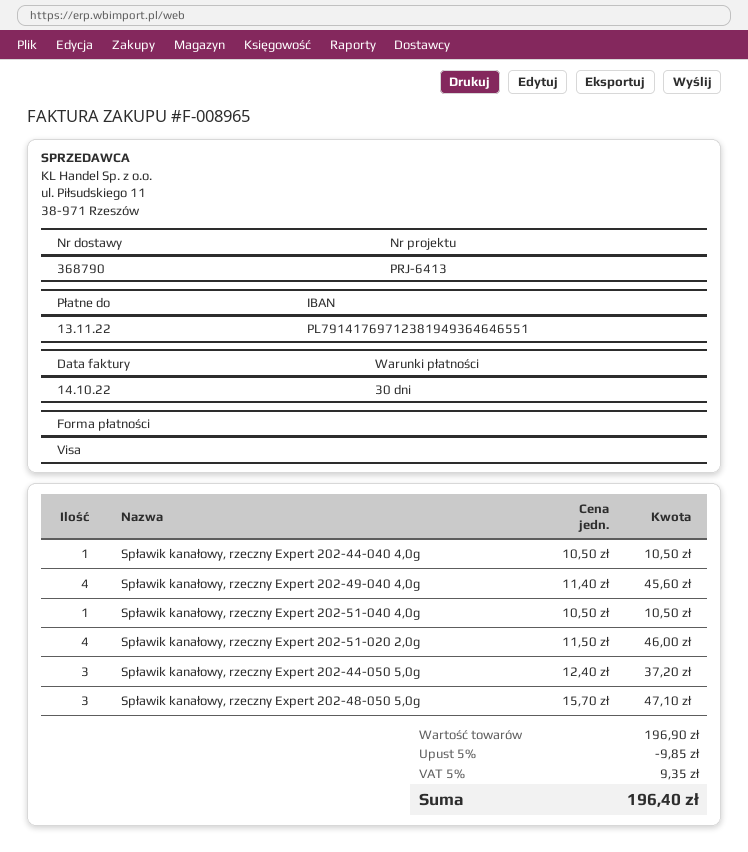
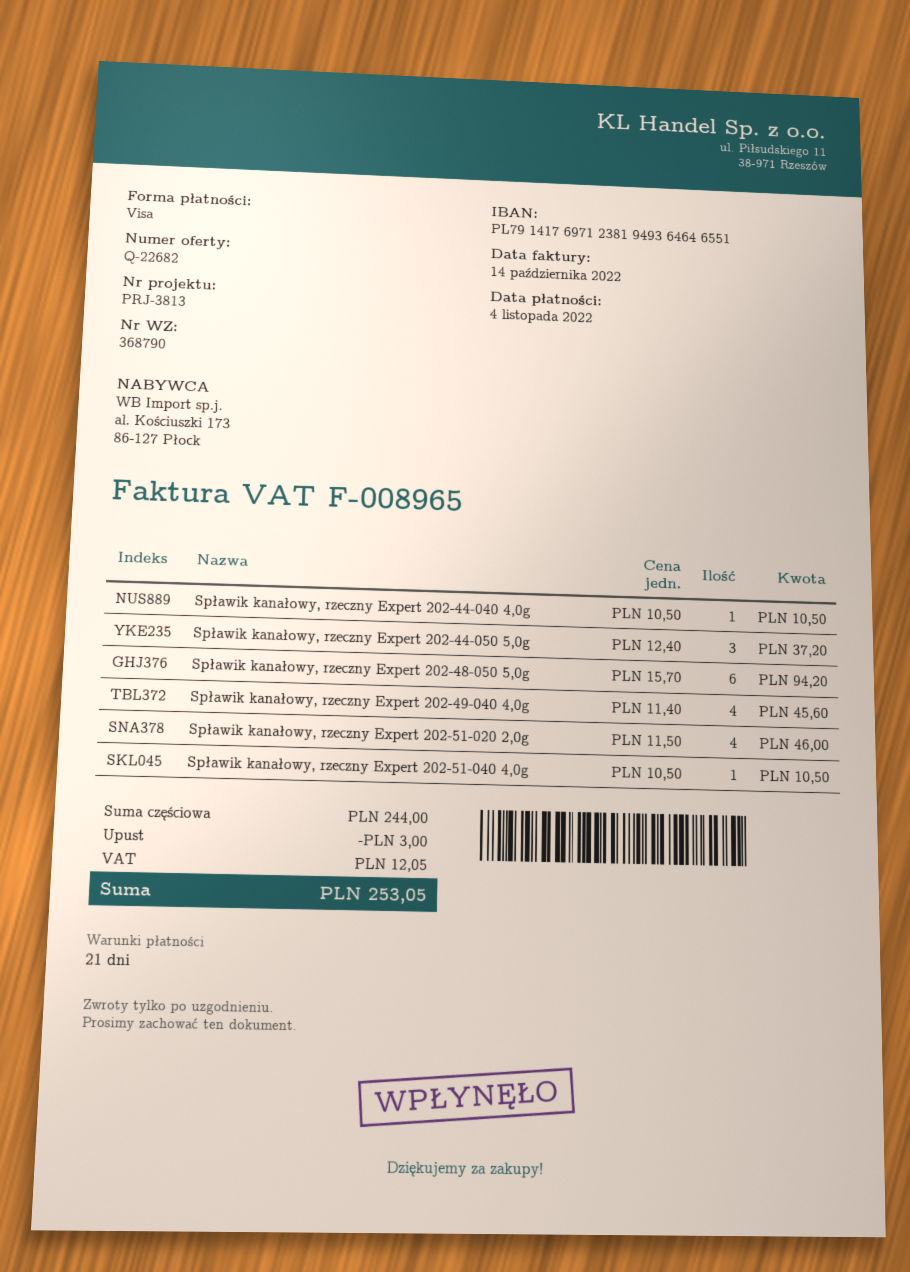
payment terms: 30 days -> 21 days
due date: 2022-11-13 -> 2022-11-04
reference: PRJ-6413 -> PRJ-3813
Spławik kanałowy, rzeczny Expert 202-48-050 5,0g: 3 x 15.70 = 47.10 -> 6 x 15.70 = 94.20
subtotal: 196.90 -> 244.00
discount: 9.85 -> 3.00
tax: 9.35 -> 12.05
total: 196.40 -> 253.05

